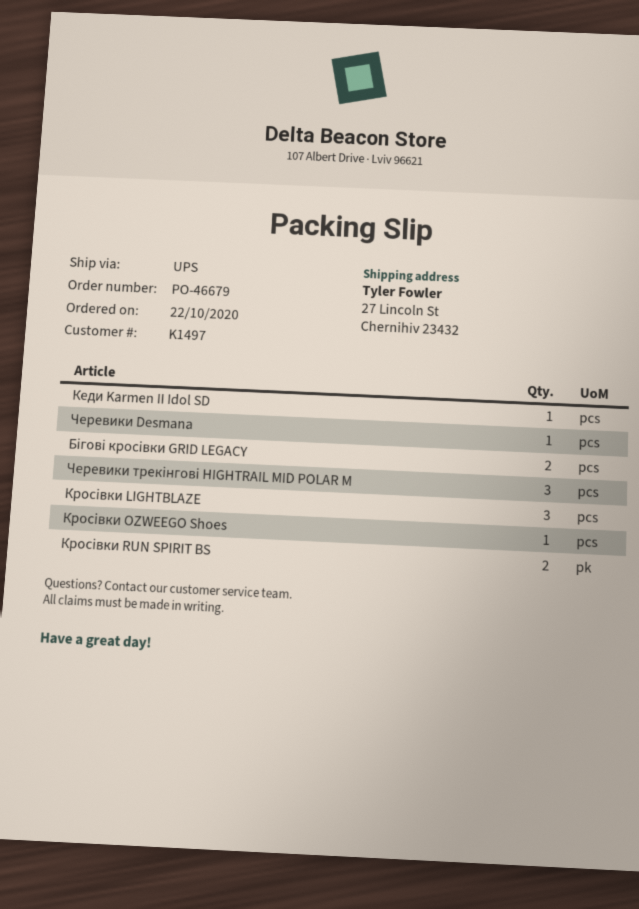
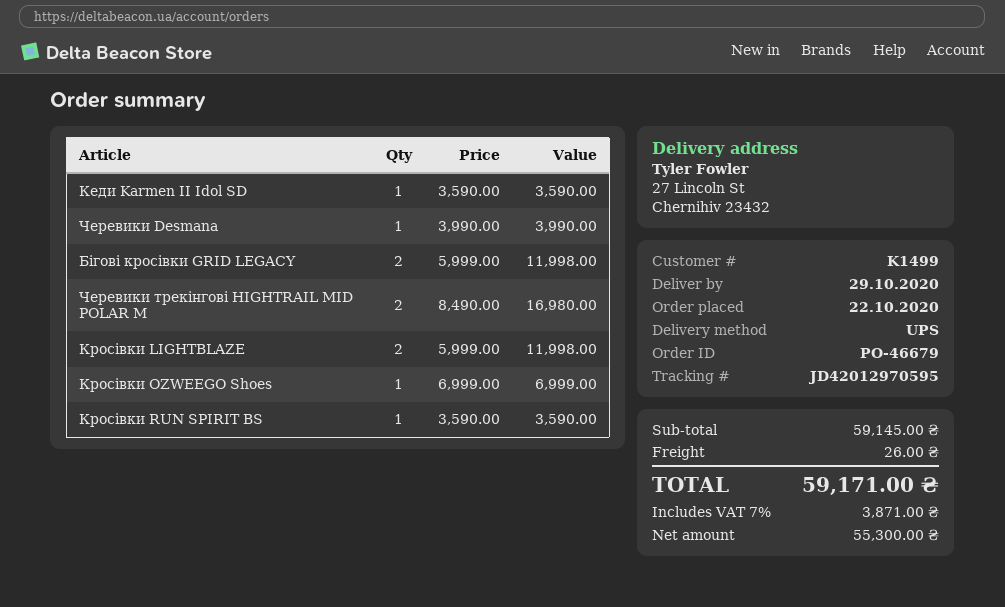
customer number: K1497 -> K1499
Черевики трекінгові HIGHTRAIL MID POLAR M: 3 -> 2
Кросівки LIGHTBLAZE: 3 -> 2
Кросівки RUN SPIRIT BS: 2 -> 1

